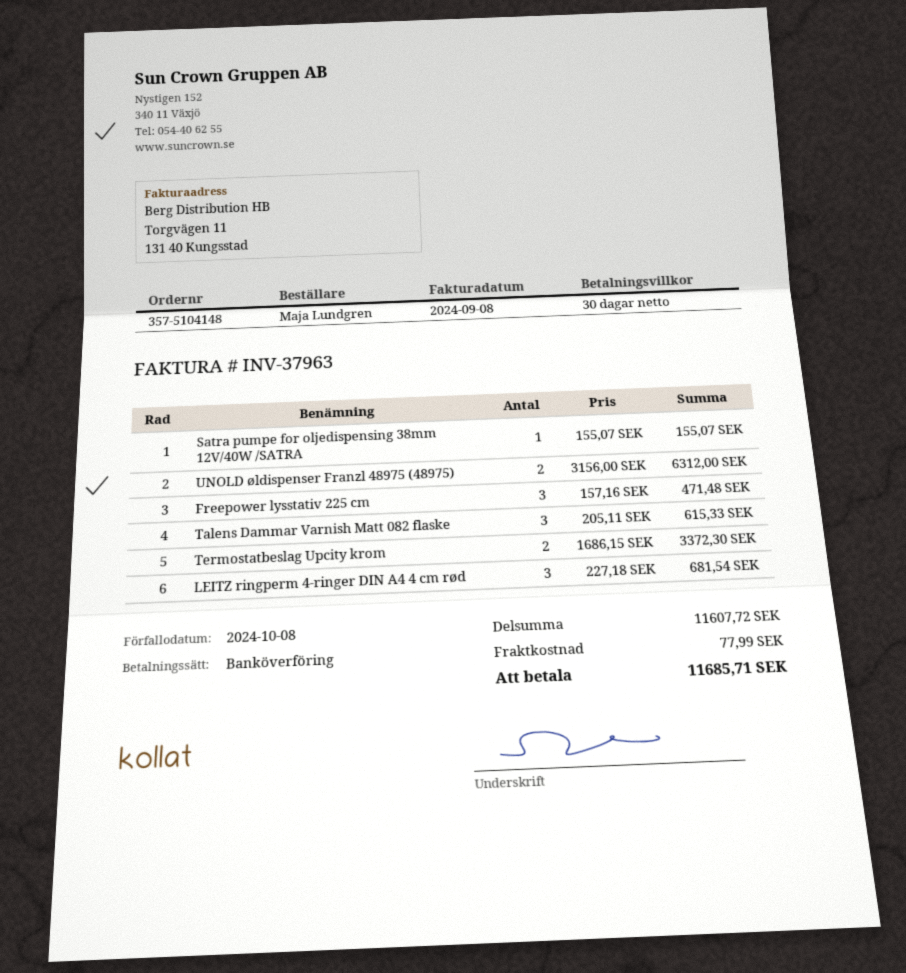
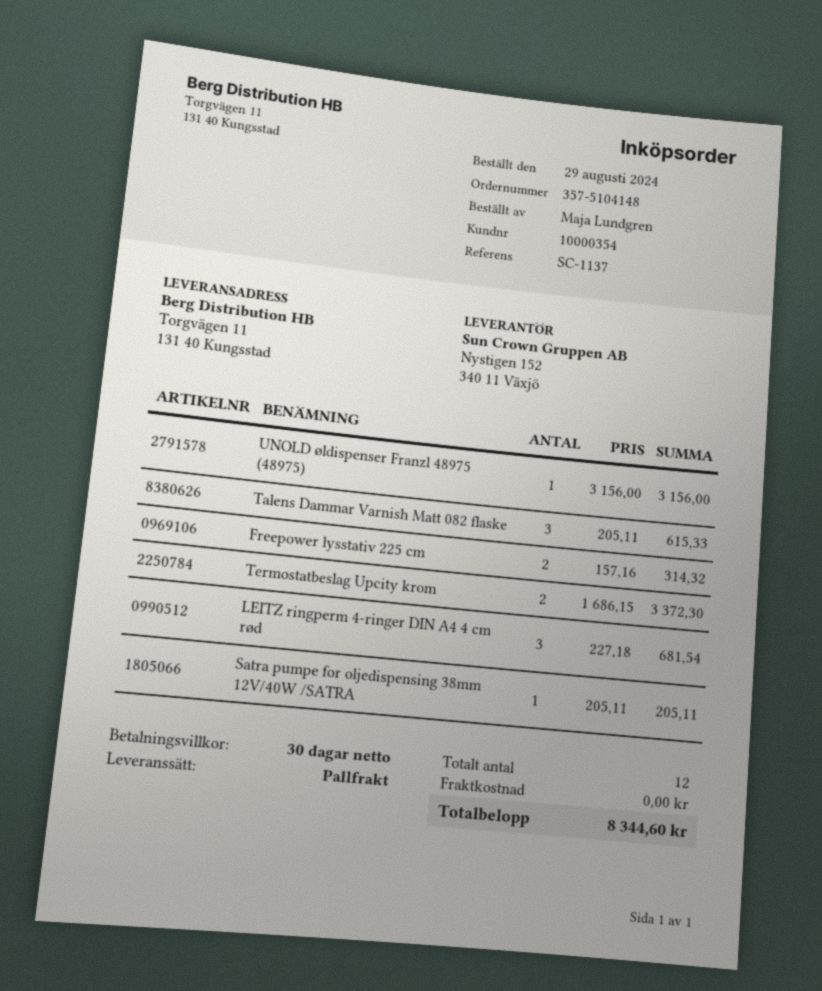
Satra pumpe for oljedispensing 38mm 12V/40W /SATRA: 1 x 155.07 = 155.07 -> 1 x 205.11 = 205.11
UNOLD øldispenser Franzl 48975 (48975): 2 x 3156.00 = 6312.00 -> 1 x 3156.00 = 3156.00
Freepower lysstativ 225 cm: 3 x 157.16 = 471.48 -> 2 x 157.16 = 314.32
shipping: 77.99 -> 0.00
total: 11685.71 -> 8344.60

